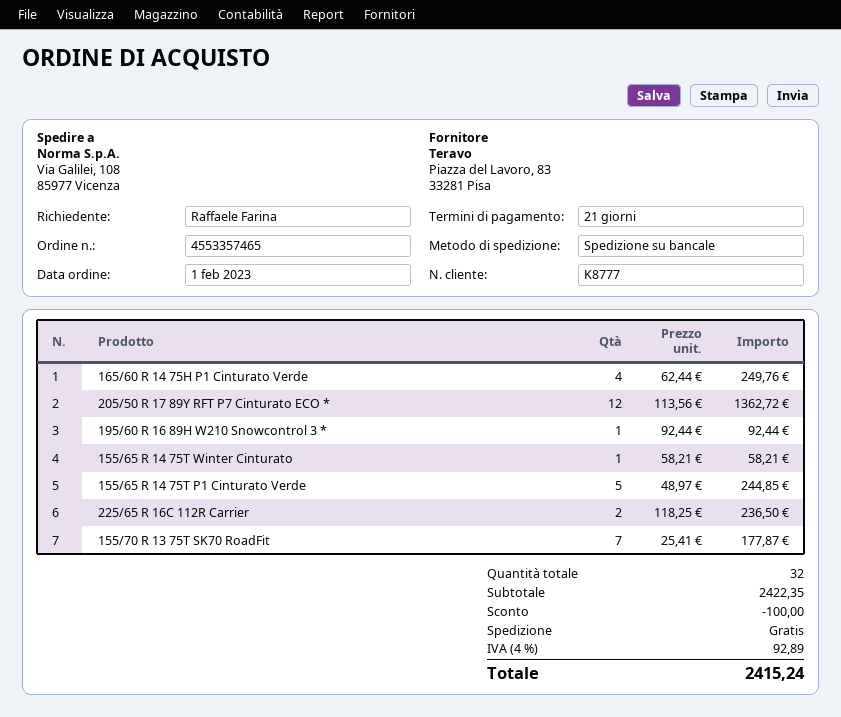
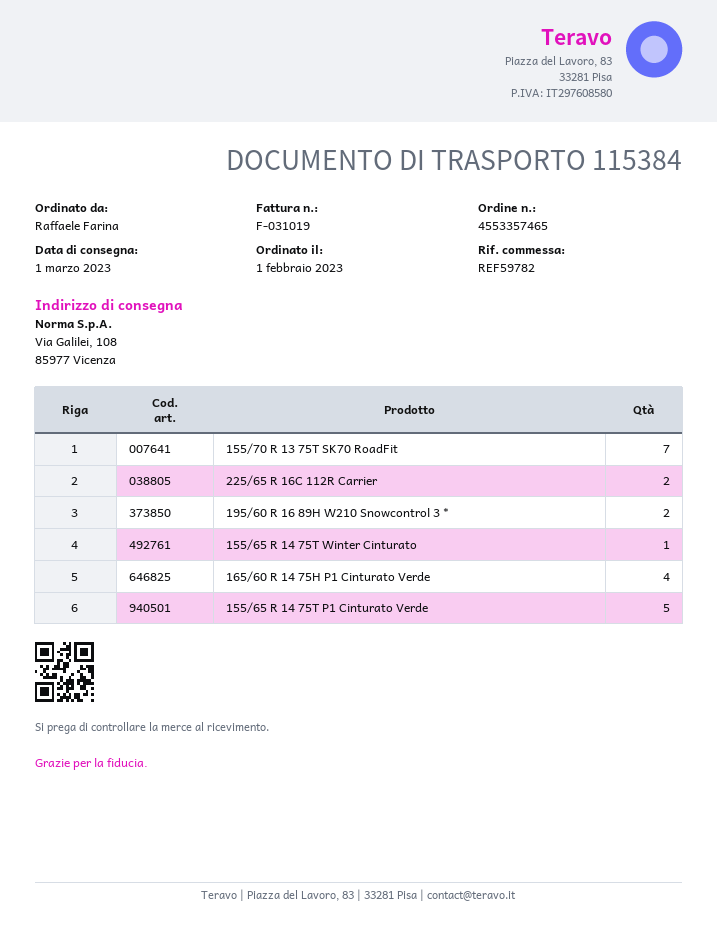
205/50 R 17 89Y RFT P7 Cinturato ECO *: 12 -> none
195/60 R 16 89H W210 Snowcontrol 3 *: 1 -> 2

